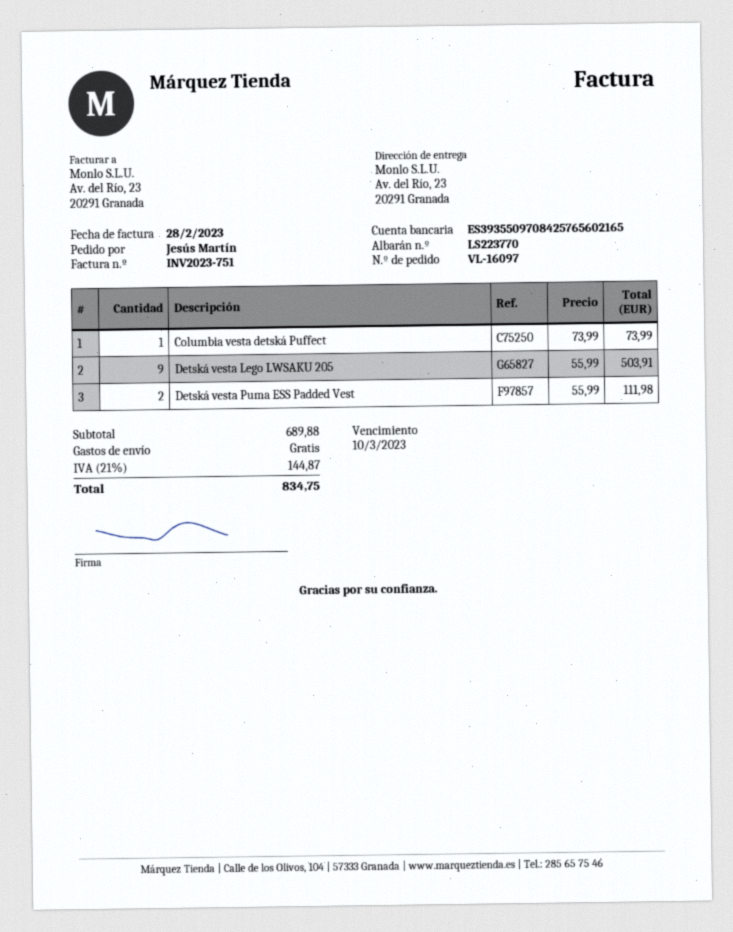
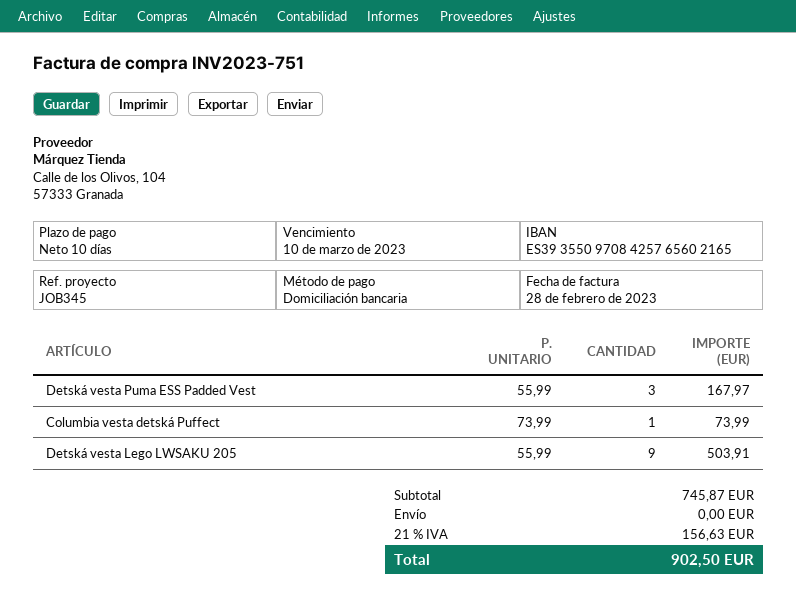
Detská vesta Puma ESS Padded Vest: 2 x 55.99 = 111.98 -> 3 x 55.99 = 167.97
subtotal: 689.88 -> 745.87
tax: 21% = 144.87 -> 21% = 156.63
total: 834.75 -> 902.50

